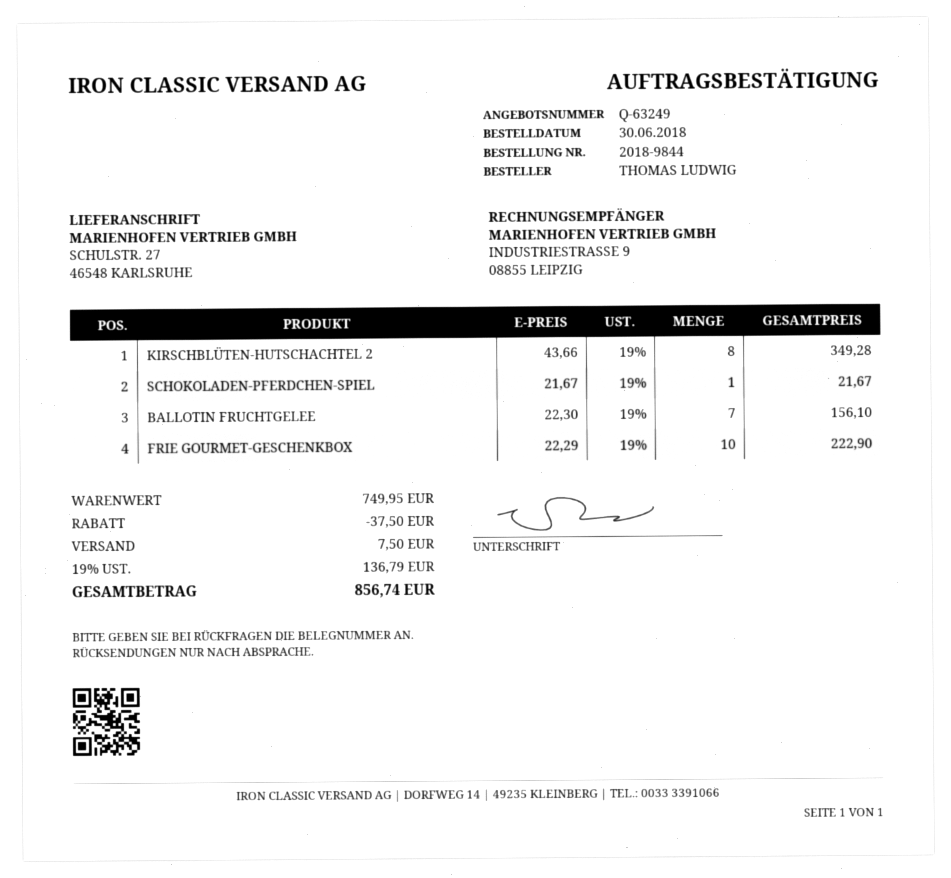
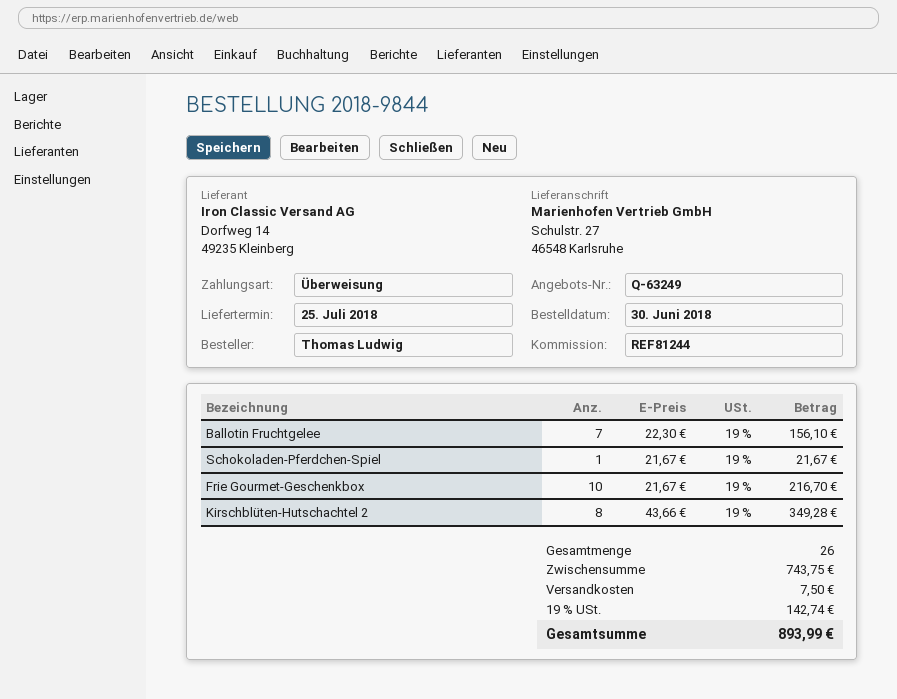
FRIE GOURMET-GESCHENKBOX: 10 x 22.29 = 222.90 -> 10 x 21.67 = 216.70
subtotal: 749.95 -> 743.75
discount: 37.50 -> none
tax: 19% = 136.79 -> 19% = 142.74
total: 856.74 -> 893.99

